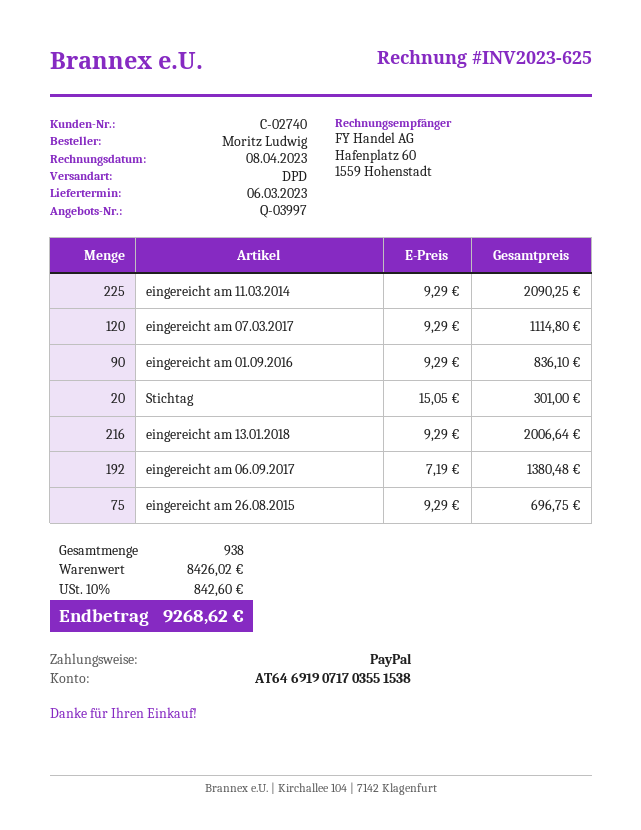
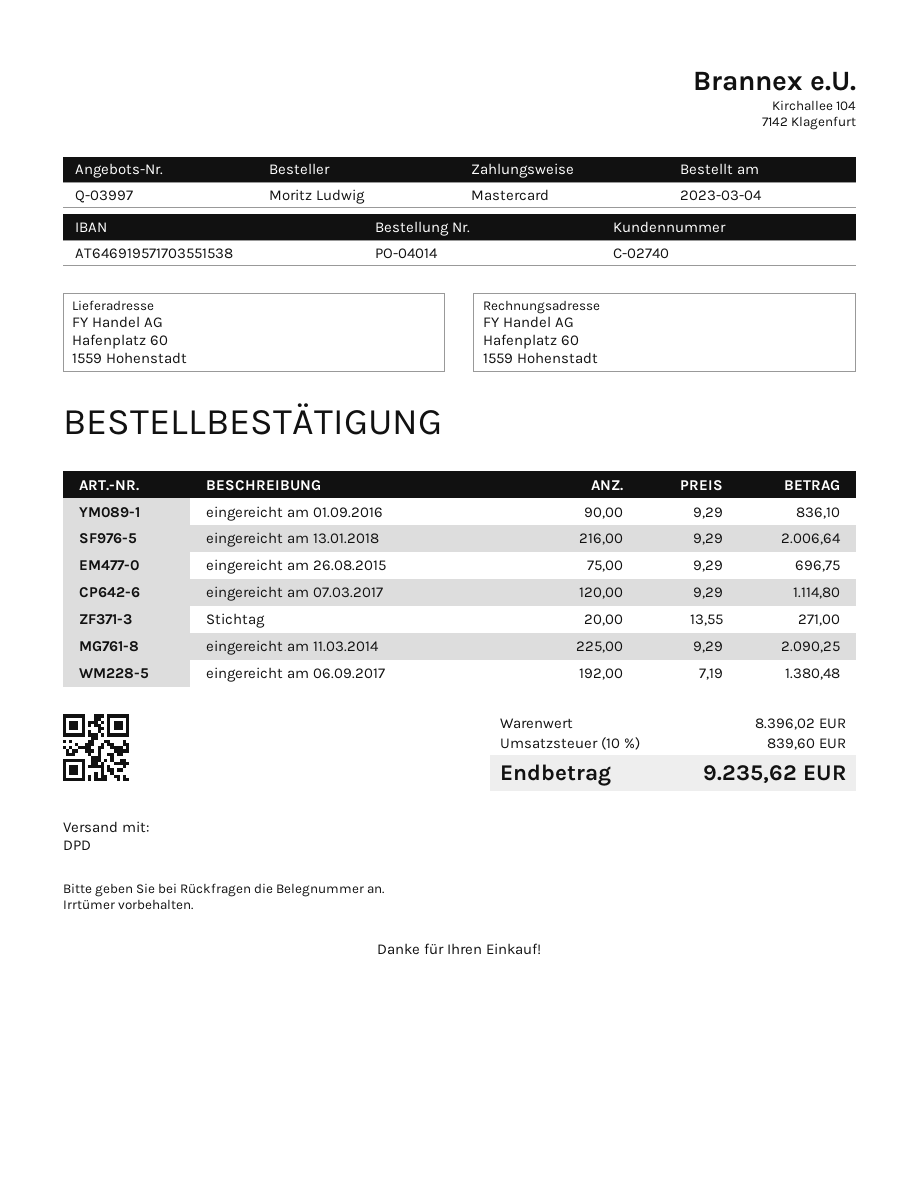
payment method: PayPal -> Mastercard
bank account: AT646919071703551538 -> AT646919571703551538
Stichtag: 20 x 15.05 = 301.00 -> 20 x 13.55 = 271.00
subtotal: 8426.02 -> 8396.02
tax: 10% = 842.60 -> 10% = 839.60
total: 9268.62 -> 9235.62

